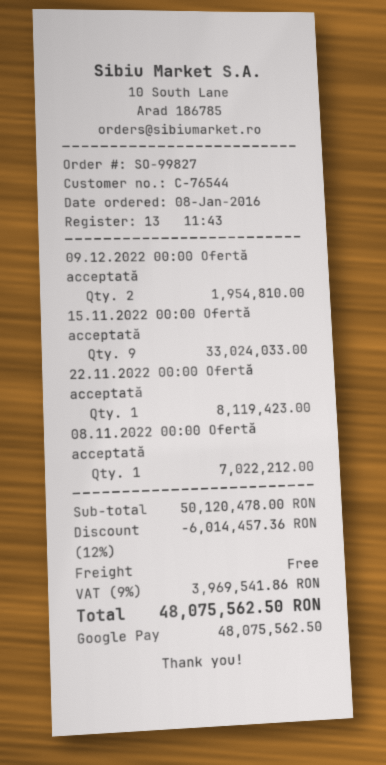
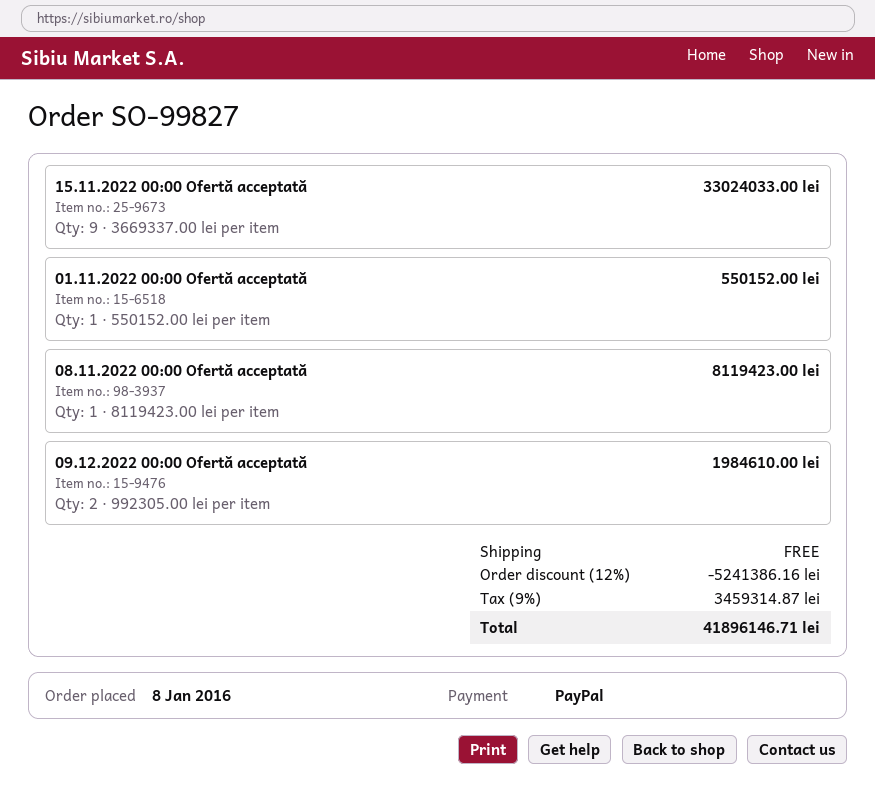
payment method: Google Pay -> PayPal
09.12.2022 00:00 Ofertă acceptată: 2 for 1954810.00 -> 2 for 1984610.00
22.11.2022 00:00 Ofertă acceptată: 1 for 8119423.00 -> none
08.11.2022 00:00 Ofertă acceptată: 1 for 7022212.00 -> 1 for 8119423.00
01.11.2022 00:00 Ofertă acceptată: none -> 1 for 550152.00
discount: 12% = 6014457.36 -> 12% = 5241386.16
tax: 9% = 3969541.86 -> 9% = 3459314.87
total: 48075562.50 -> 41896146.71

